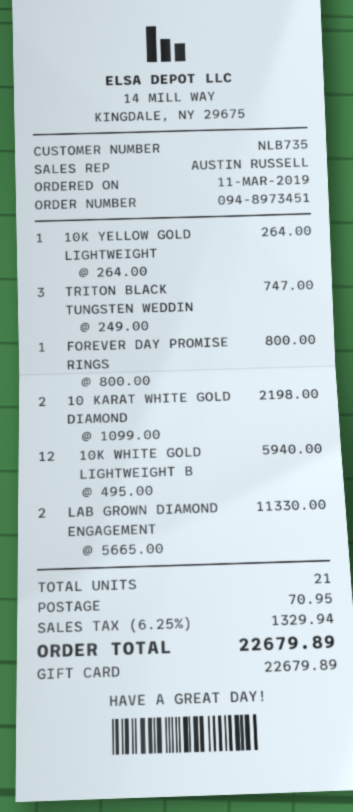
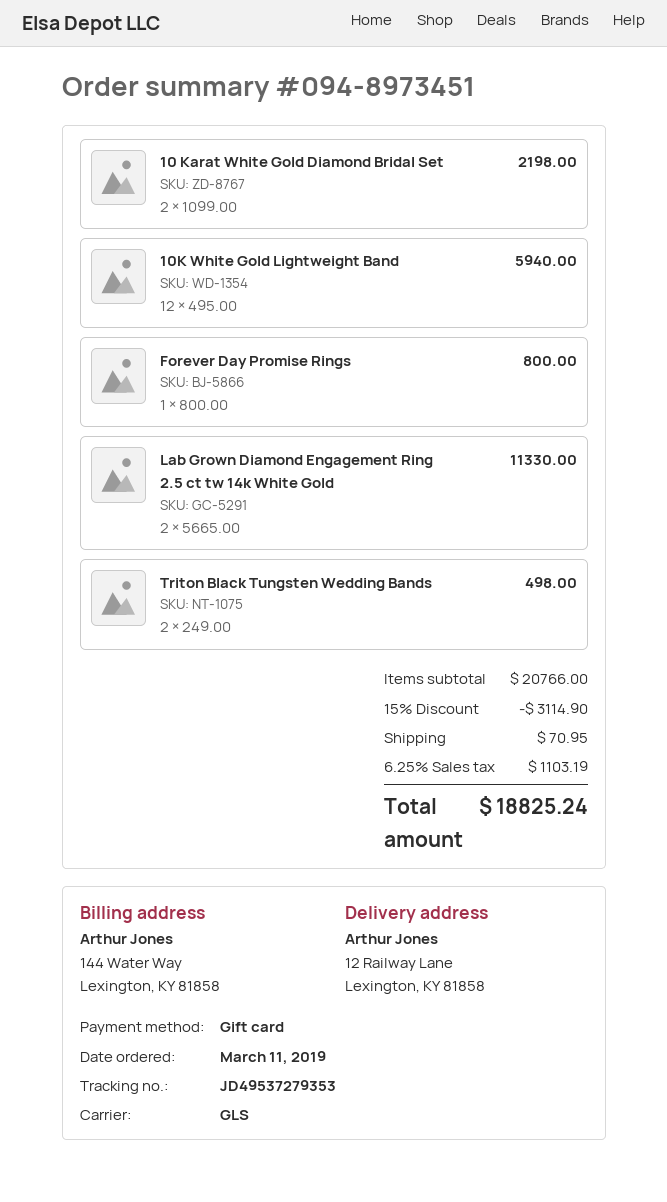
10K YELLOW GOLD LIGHTWEIGHT: 1 x 264.00 = 264.00 -> none
TRITON BLACK TUNGSTEN WEDDIN: 3 x 249.00 = 747.00 -> 2 x 249.00 = 498.00
discount: none -> 15% = 3114.90
tax: 6.25% = 1329.94 -> 6.25% = 1103.19
total: 22679.89 -> 18825.24

